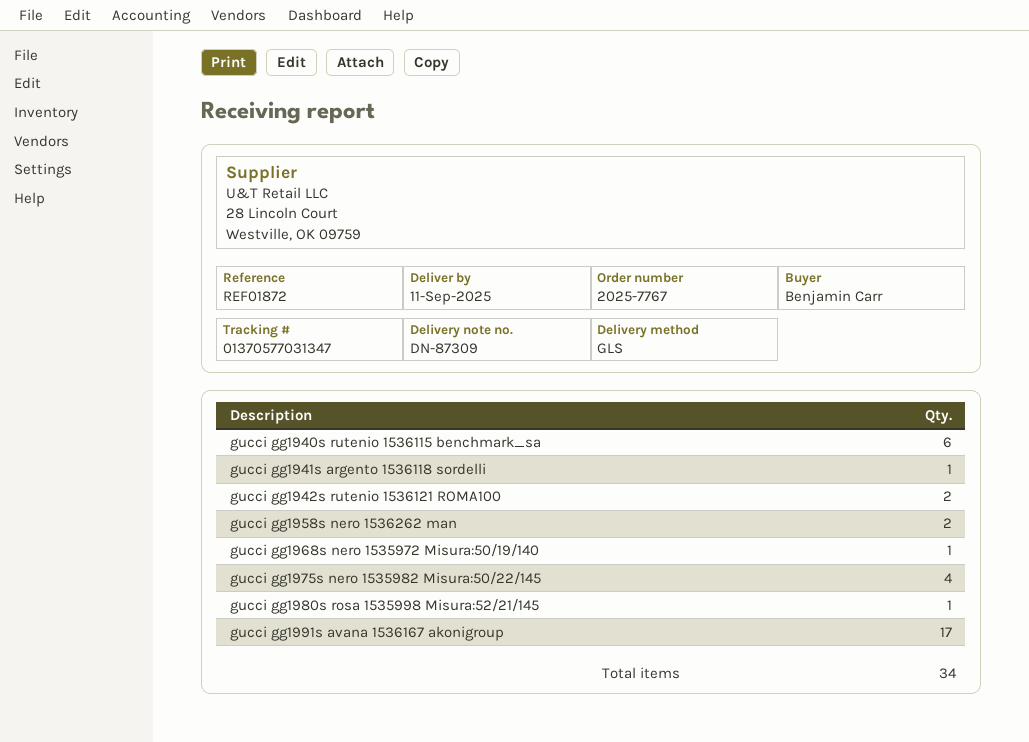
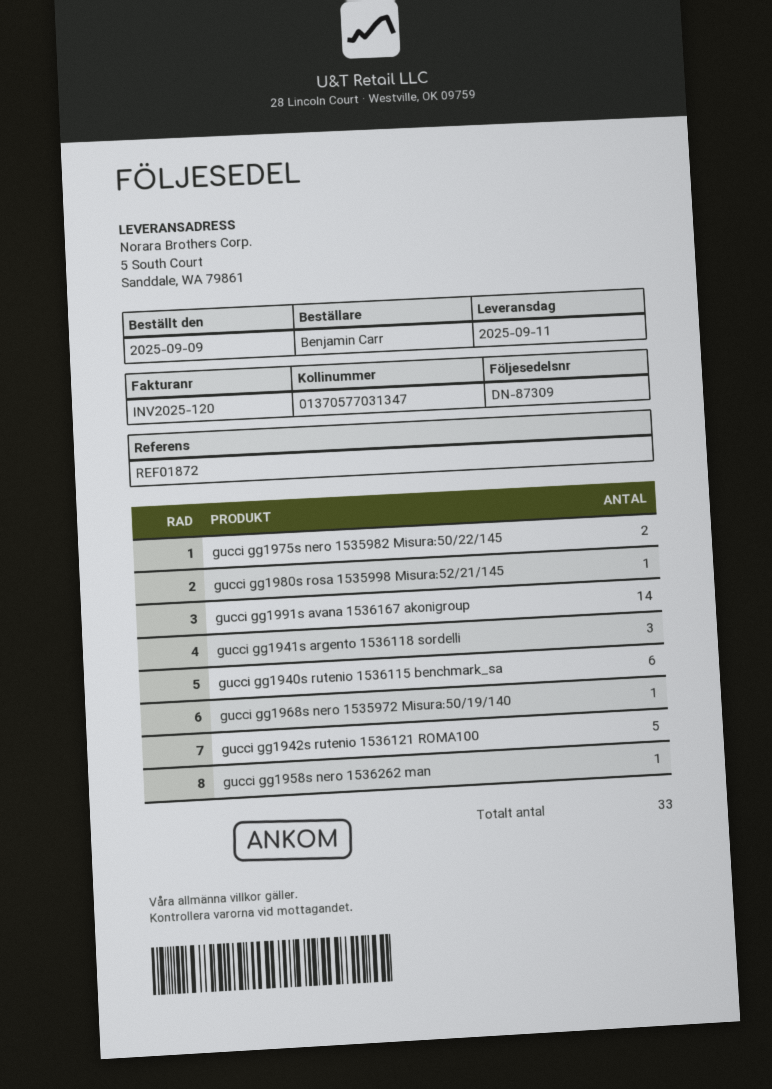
gucci gg1941s argento 1536118 sordelli: 1 -> 3
gucci gg1942s rutenio 1536121 ROMA100: 2 -> 5
gucci gg1958s nero 1536262 man: 2 -> 1
gucci gg1975s nero 1535982 Misura:50/22/145: 4 -> 2
gucci gg1991s avana 1536167 akonigroup: 17 -> 14
total quantity: 34 -> 33

